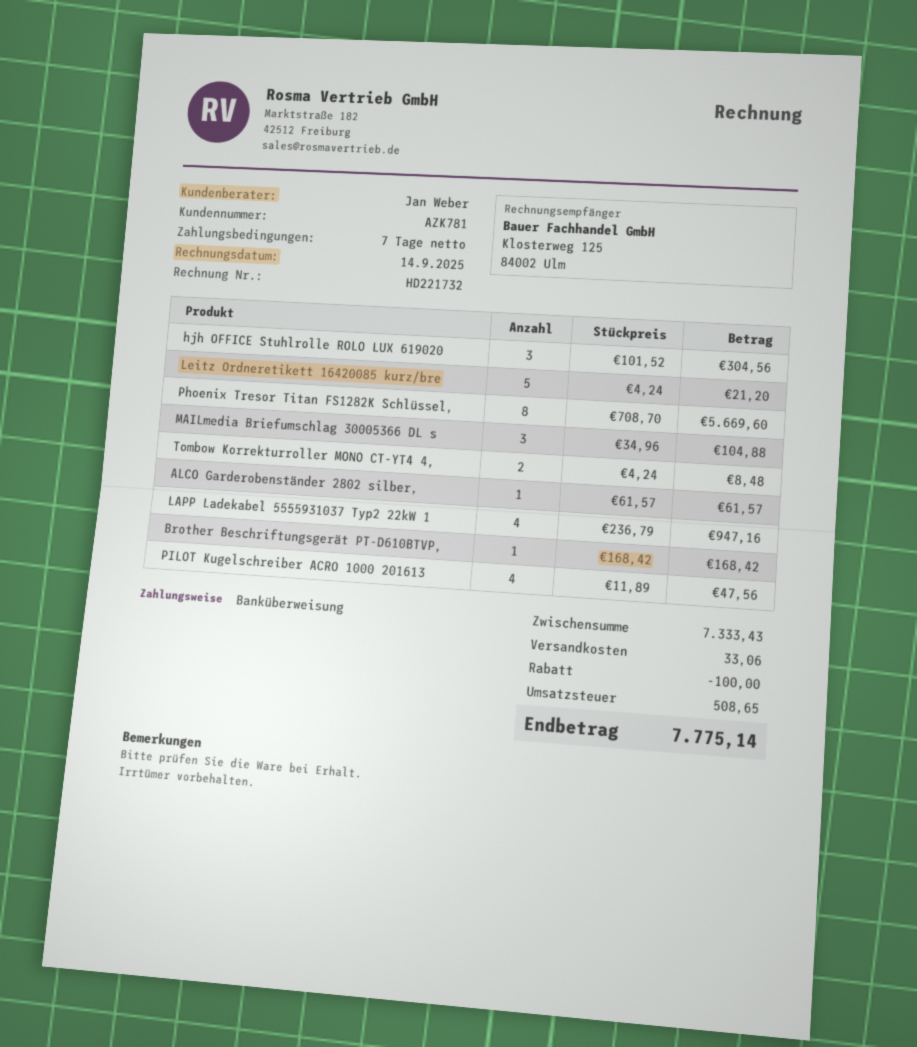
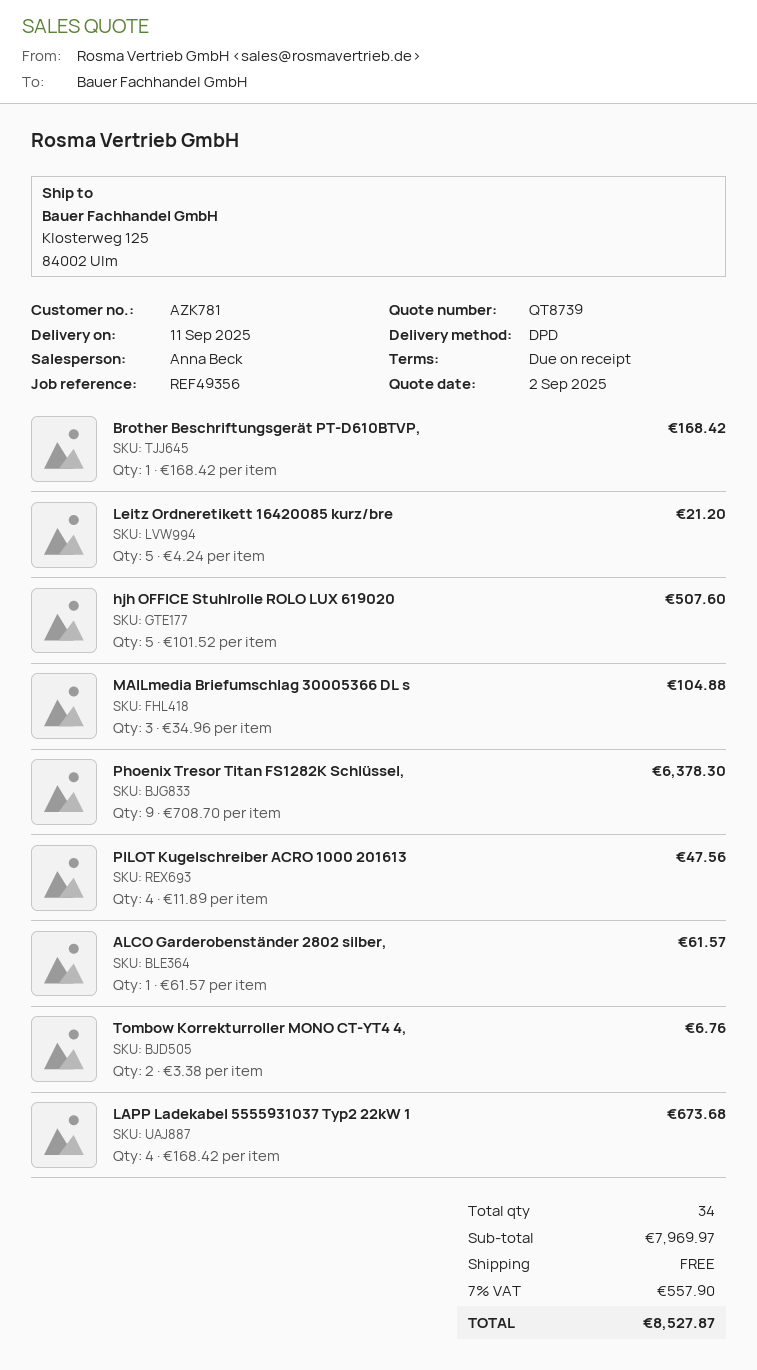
payment terms: 7 days -> on receipt
sales rep: Jan Weber -> Anna Beck
hjh OFFICE Stuhlrolle ROLO LUX 619020: 3 x 101.52 = 304.56 -> 5 x 101.52 = 507.60
Phoenix Tresor Titan FS1282K Schlüssel,: 8 x 708.70 = 5669.60 -> 9 x 708.70 = 6378.30
Tombow Korrekturroller MONO CT-YT4 4,: 2 x 4.24 = 8.48 -> 2 x 3.38 = 6.76
LAPP Ladekabel 5555931037 Typ2 22kW 1: 4 x 236.79 = 947.16 -> 4 x 168.42 = 673.68
subtotal: 7333.43 -> 7969.97
discount: 100.00 -> none
shipping: 33.06 -> 0.00
tax: 508.65 -> 557.90
total: 7775.14 -> 8527.87

